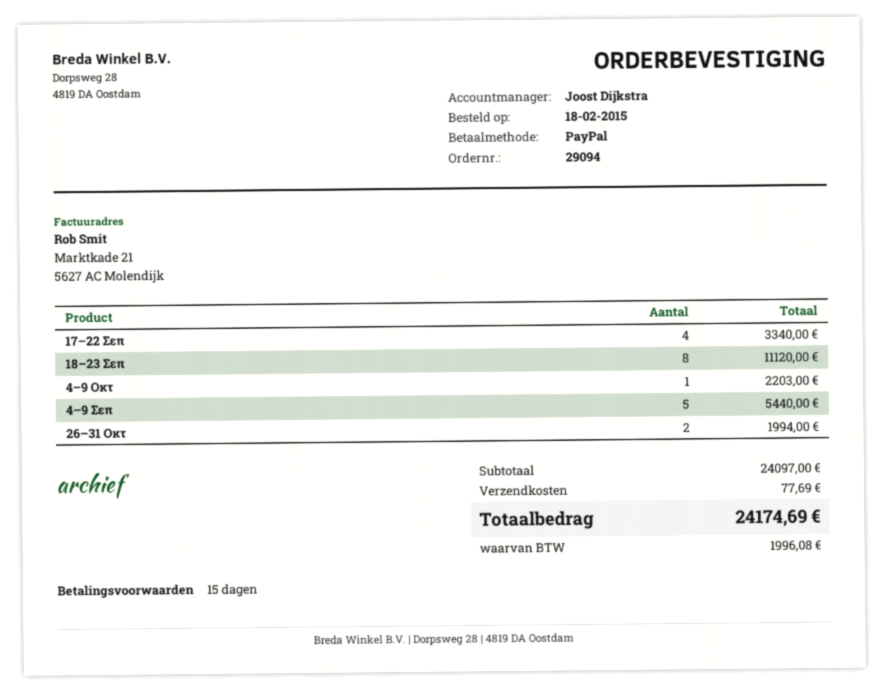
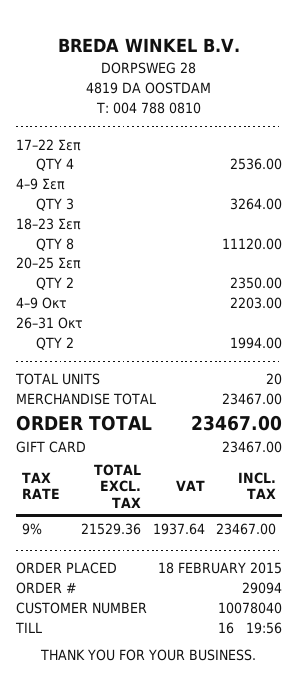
payment method: PayPal -> gift card
17–22 Σεπ: 4 for 3340.00 -> 4 for 2536.00
4–9 Σεπ: 5 for 5440.00 -> 3 for 3264.00
20–25 Σεπ: none -> 2 for 2350.00
subtotal: 24097.00 -> 23467.00
shipping: 77.69 -> none
tax: 1996.08 -> 1937.64
total: 24174.69 -> 23467.00

